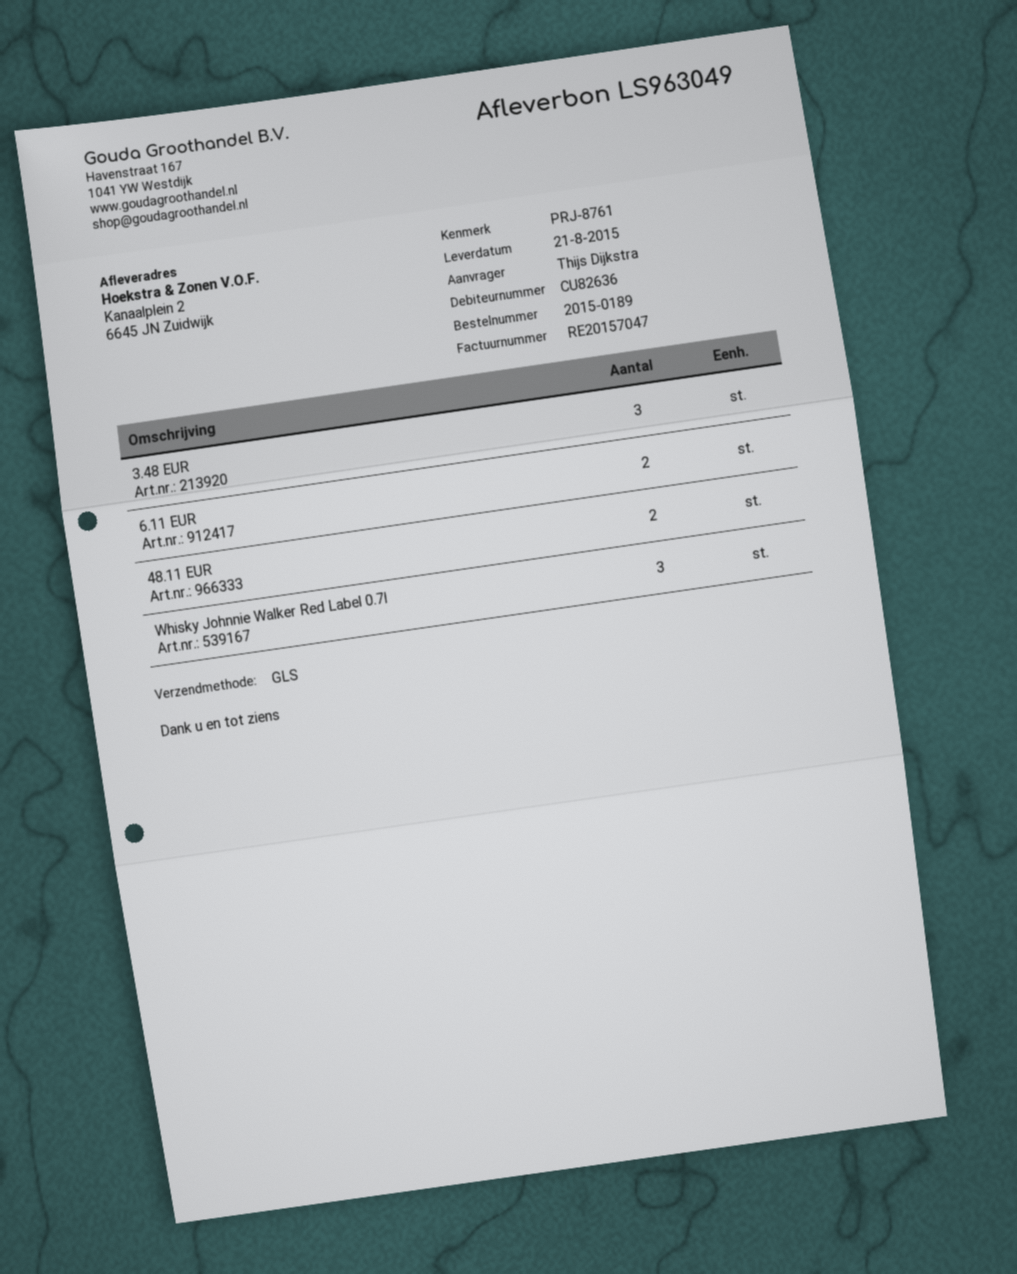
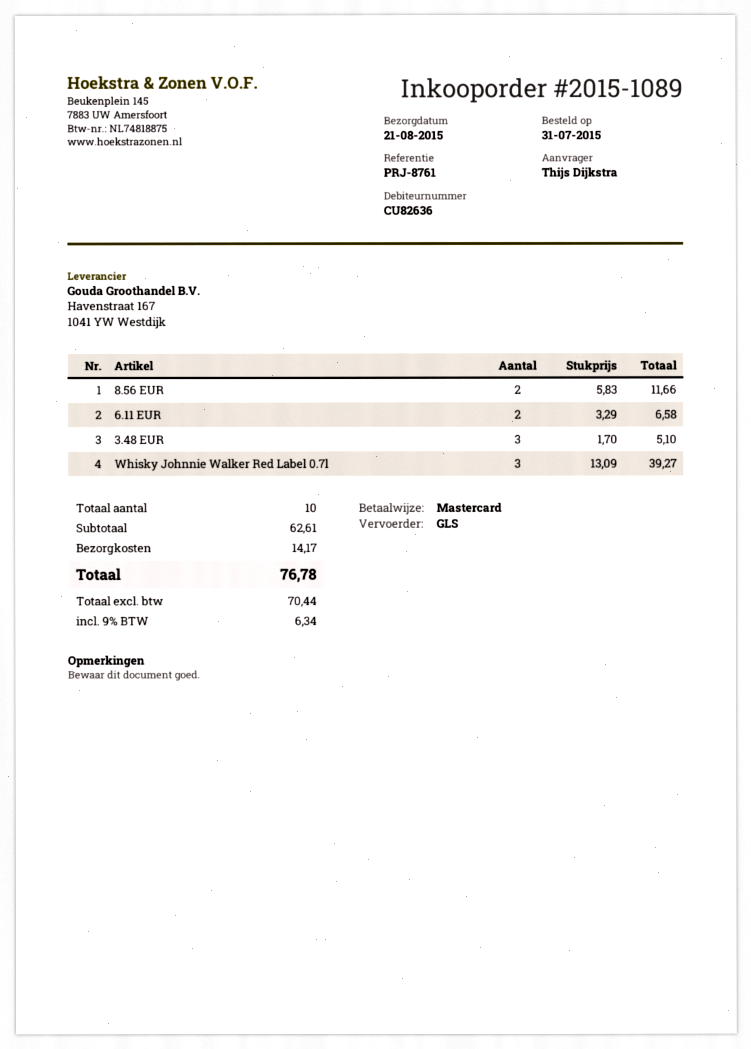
order number: 2015-0189 -> 2015-1089
48.11 EUR: 2 -> none
8.56 EUR: none -> 2

